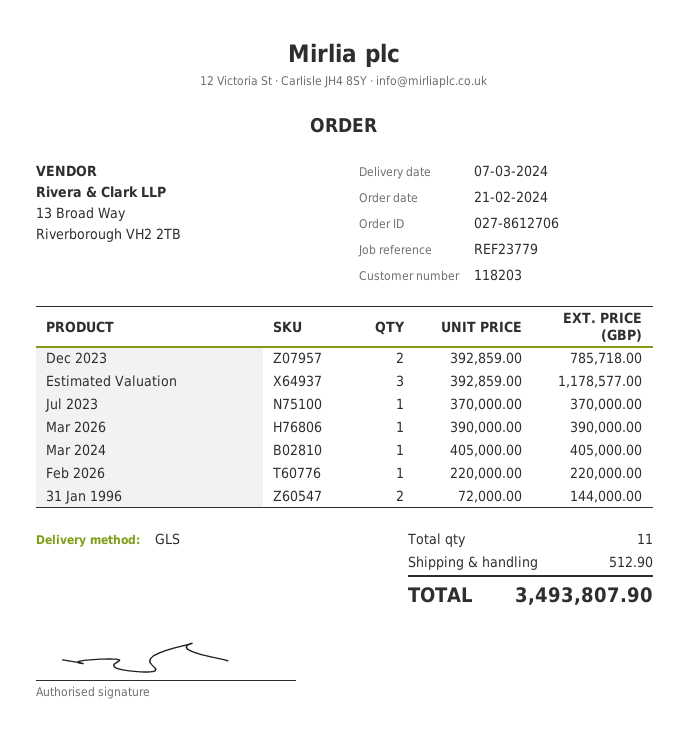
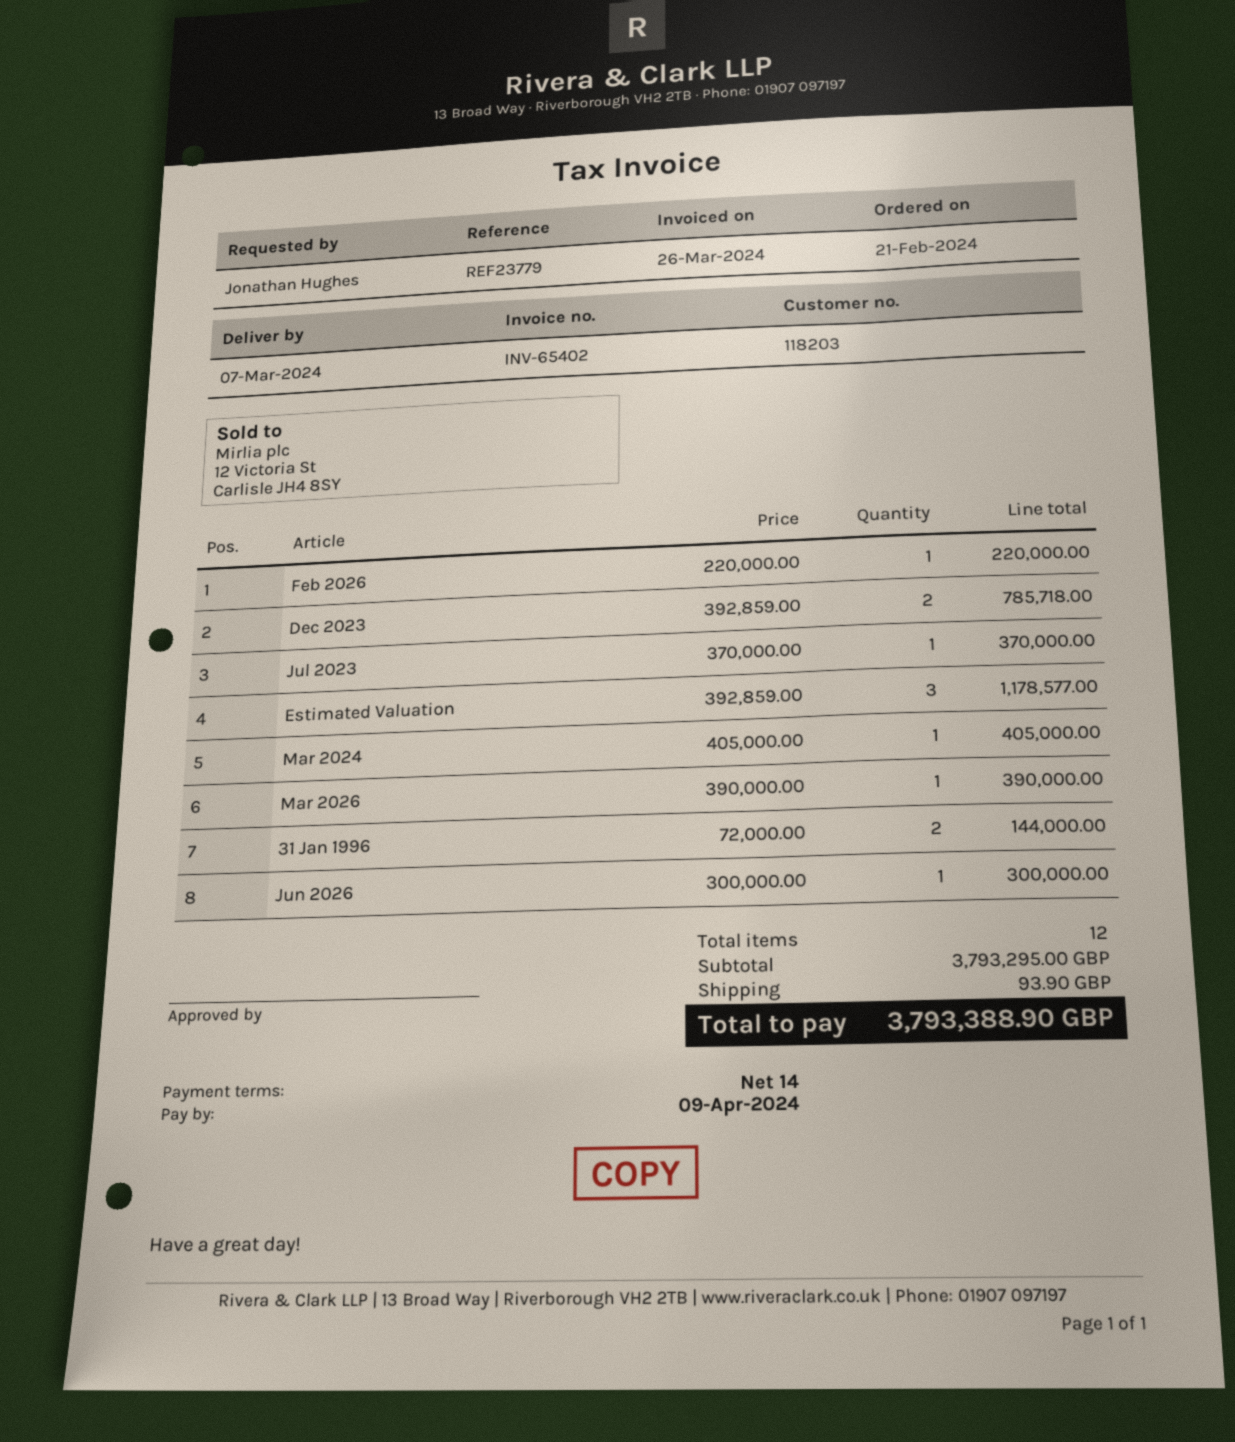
Jun 2026: none -> 1 x 300000.00 = 300000.00
total quantity: 11 -> 12
shipping: 512.90 -> 93.90
total: 3493807.90 -> 3793388.90

